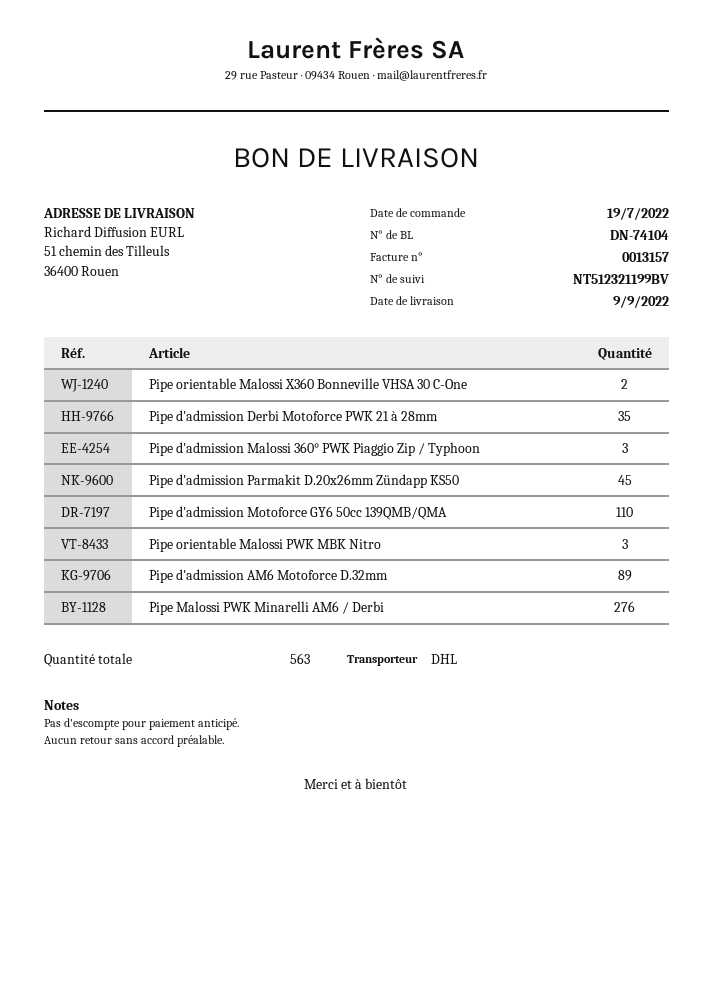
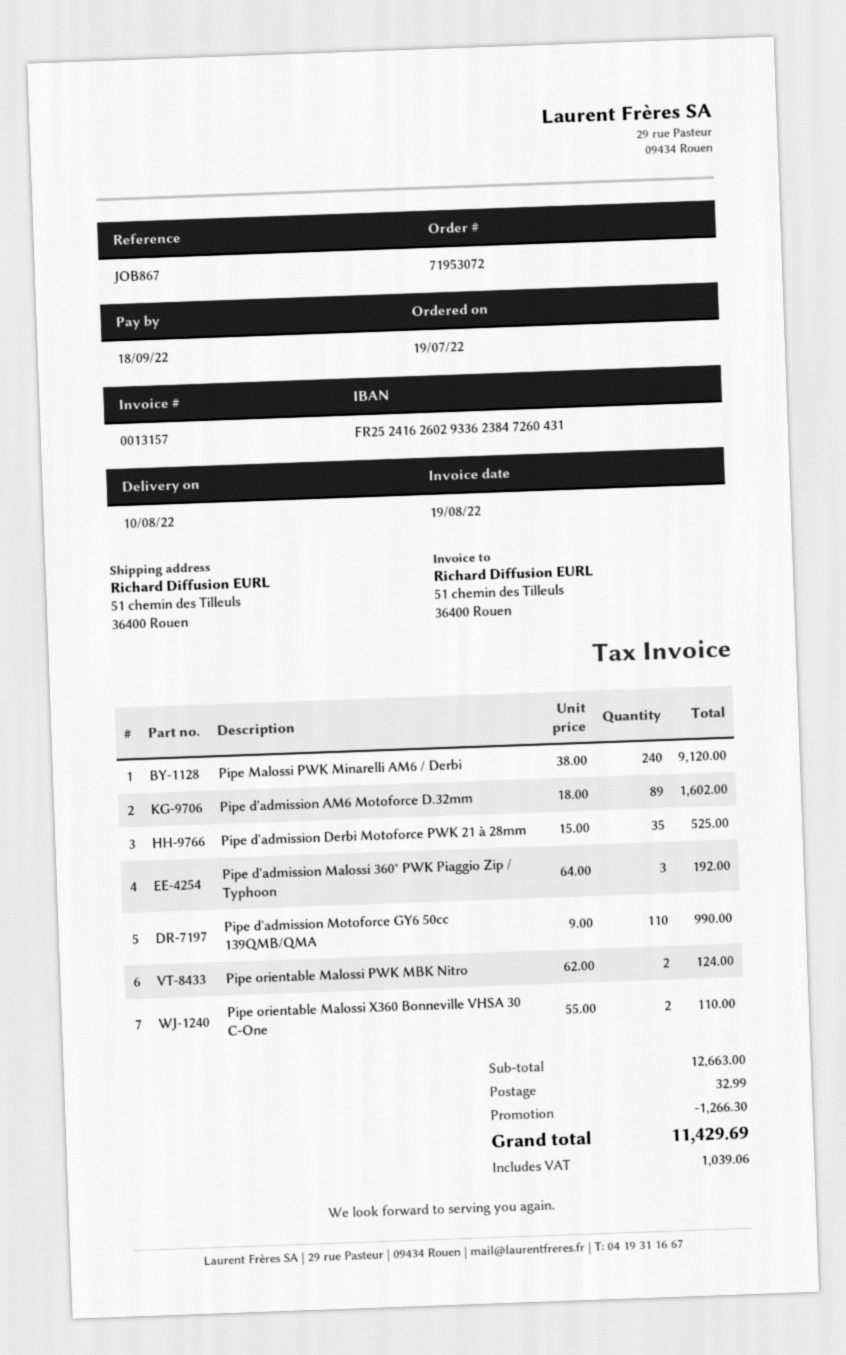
delivery date: 2022-09-09 -> 2022-08-10
Pipe d'admission Parmakit D.20x26mm Zündapp KS50: 45 -> none
Pipe orientable Malossi PWK MBK Nitro: 3 -> 2
Pipe Malossi PWK Minarelli AM6 / Derbi: 276 -> 240

